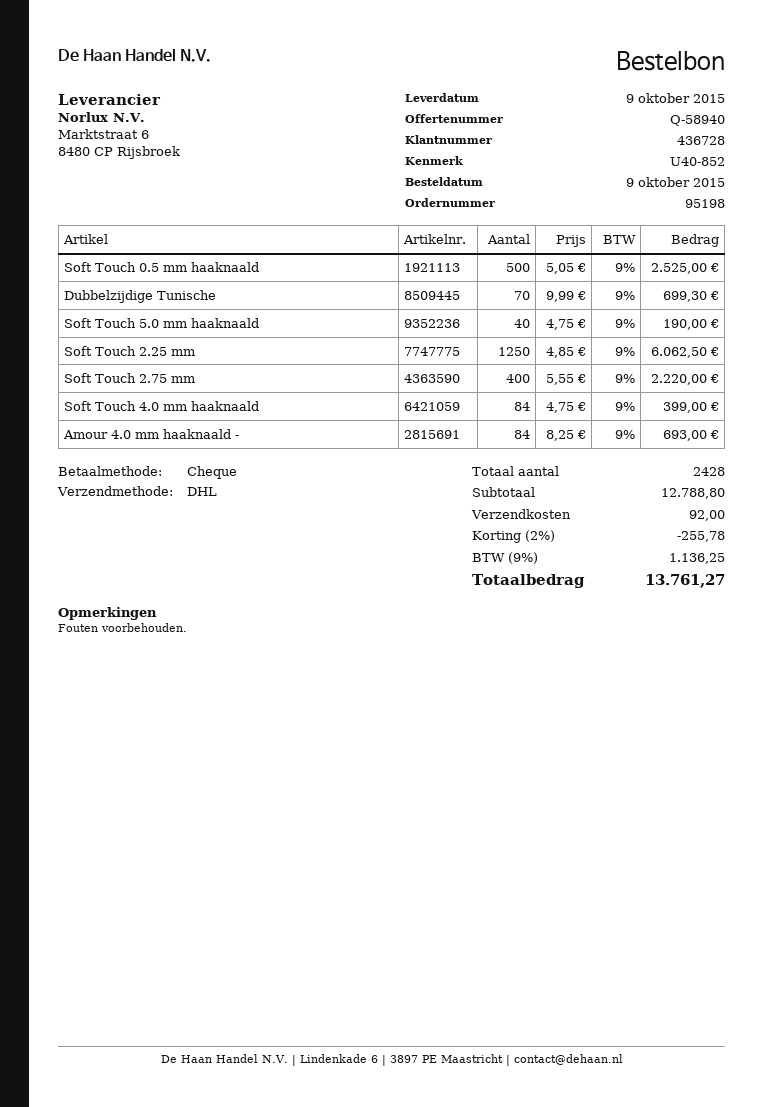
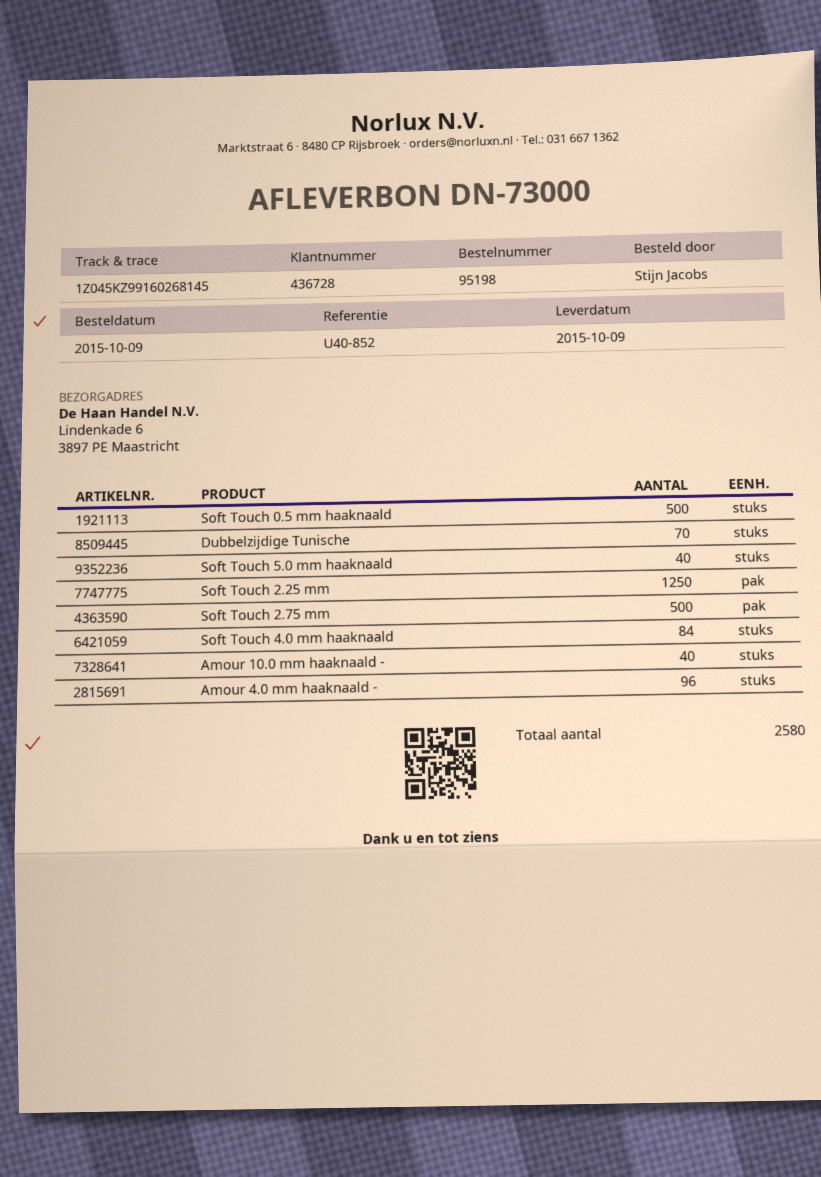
Soft Touch 2.75 mm: 400 -> 500
Amour 4.0 mm haaknaald -: 84 -> 96
Amour 10.0 mm haaknaald -: none -> 40
total quantity: 2428 -> 2580

